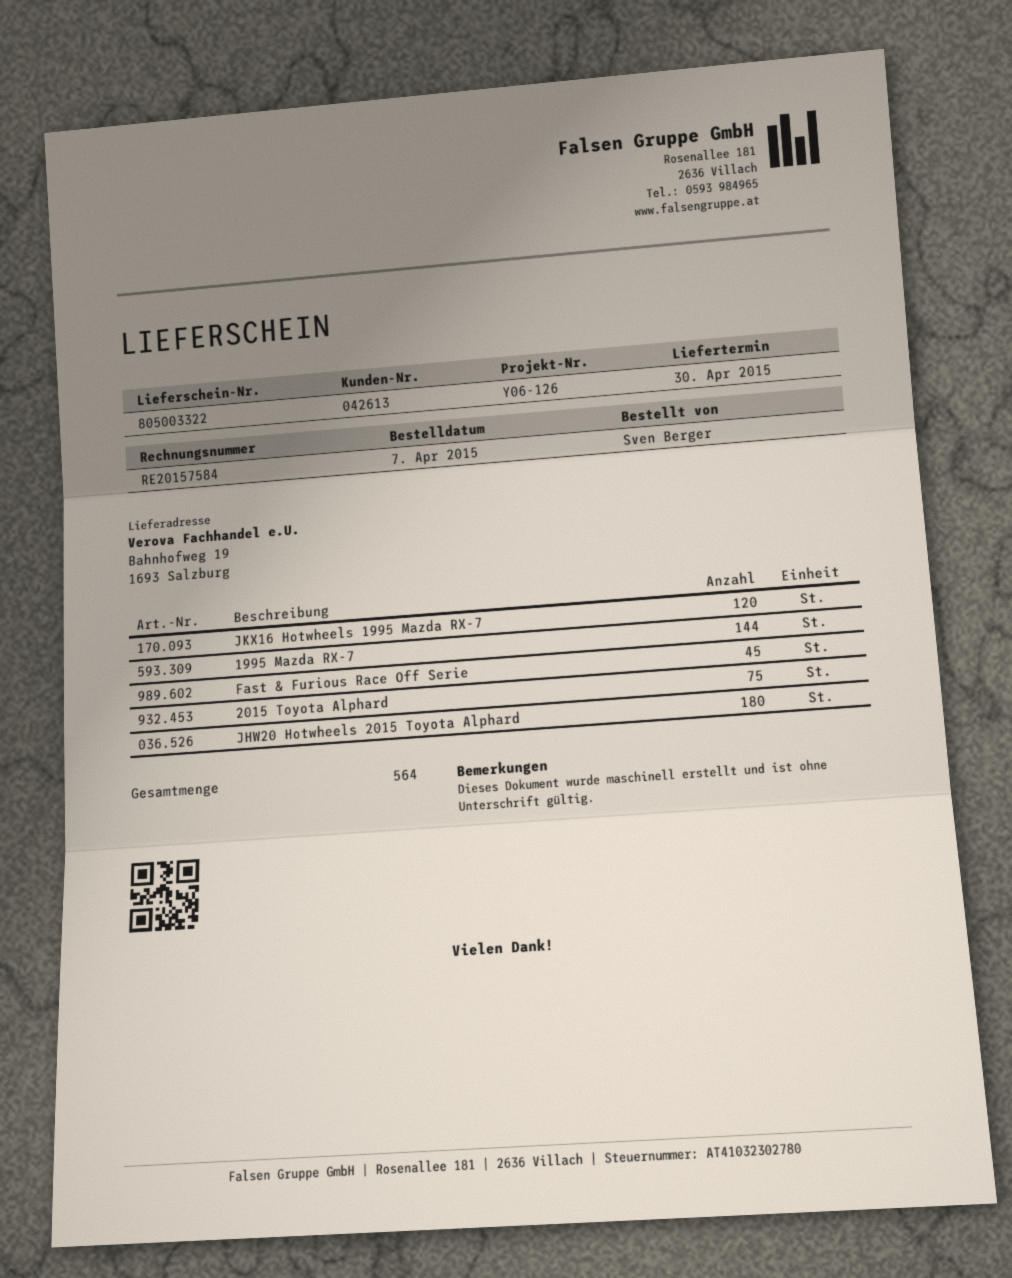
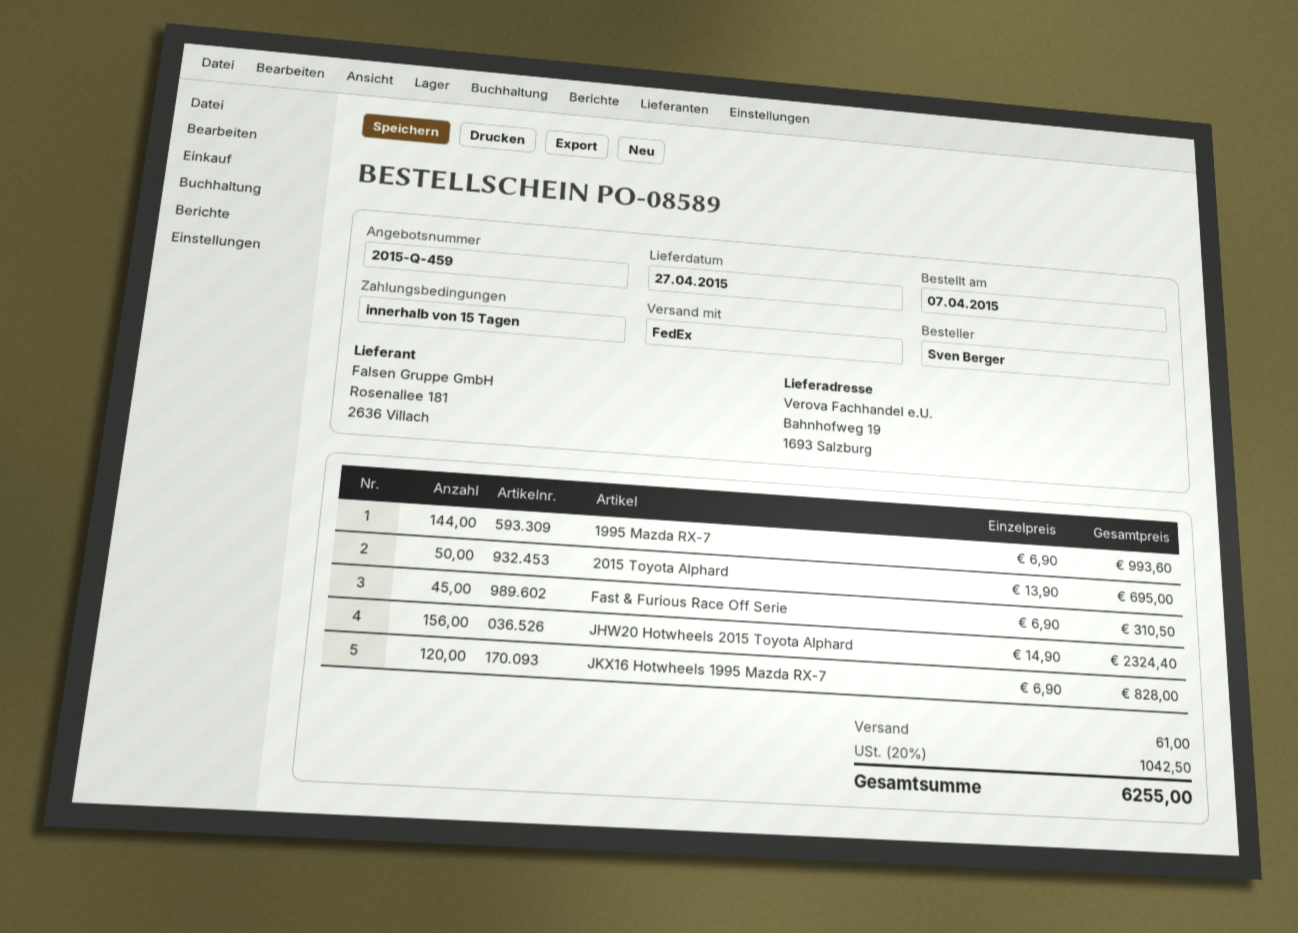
delivery date: 2015-04-30 -> 2015-04-27
2015 Toyota Alphard: 75 -> 50
JHW20 Hotwheels 2015 Toyota Alphard: 180 -> 156

